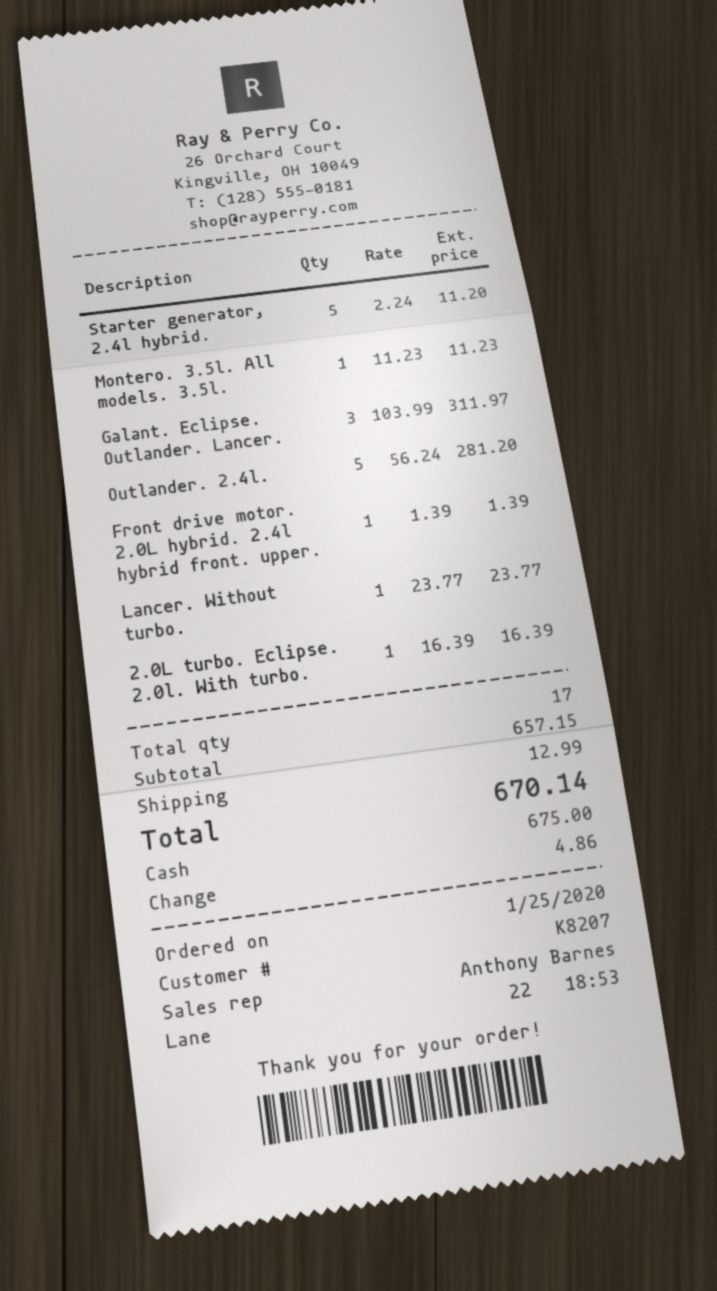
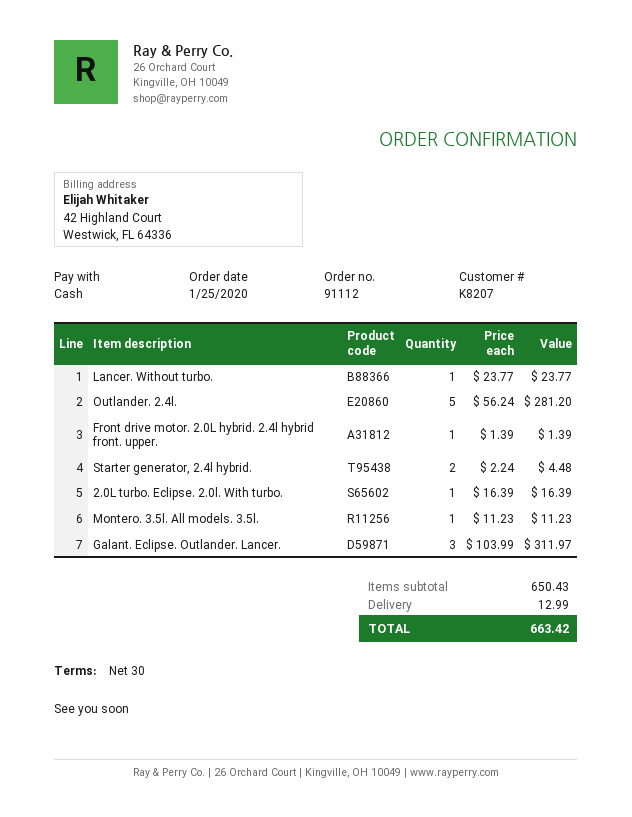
Starter generator, 2.4l hybrid.: 5 x 2.24 = 11.20 -> 2 x 2.24 = 4.48
subtotal: 657.15 -> 650.43
total: 670.14 -> 663.42

